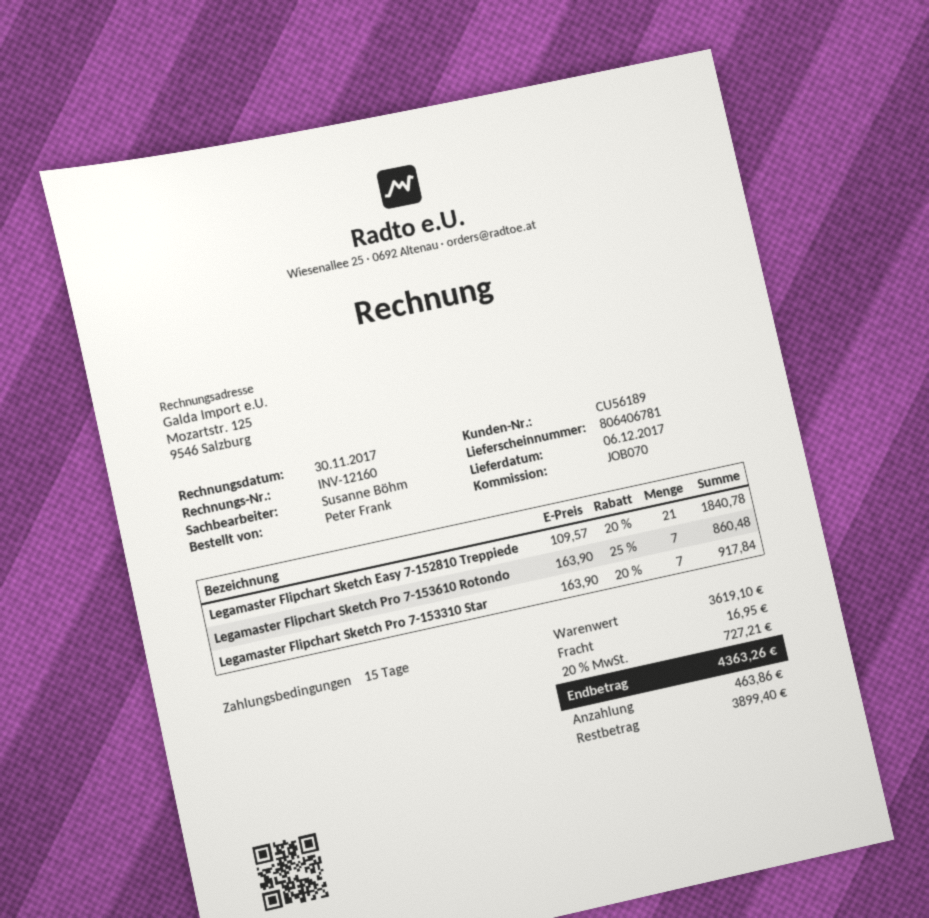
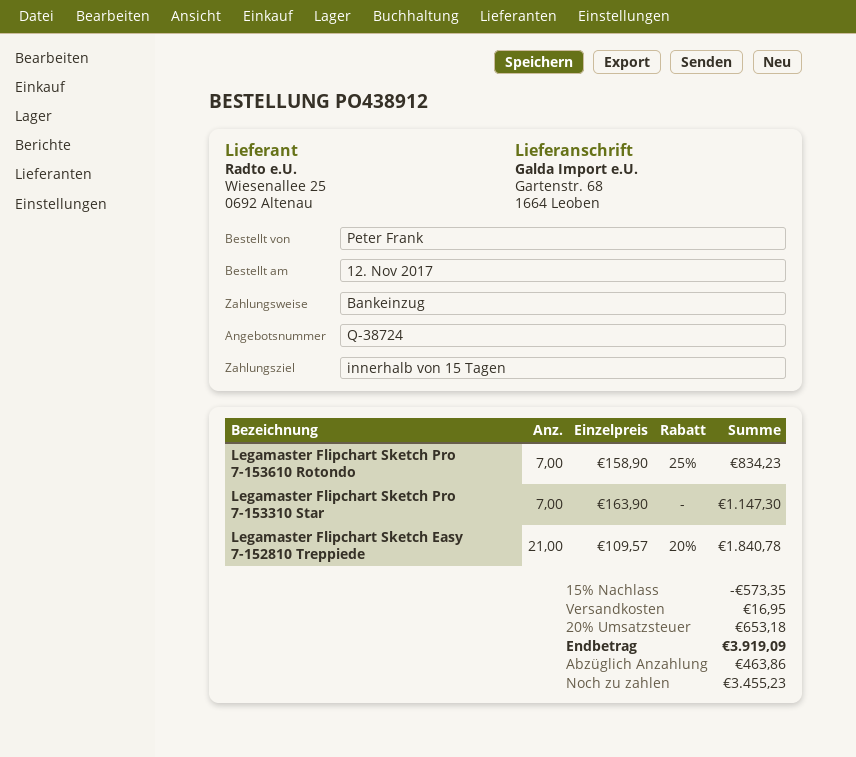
Legamaster Flipchart Sketch Pro 7-153610 Rotondo: 7 x 163.90 - 25% = 860.48 -> 7 x 158.90 - 25% = 834.23
Legamaster Flipchart Sketch Pro 7-153310 Star: 7 x 163.90 - 20% = 917.84 -> 7 x 163.90 = 1147.30
discount: none -> 15% = 573.35
tax: 20% = 727.21 -> 20% = 653.18
total: 4363.26 -> 3919.09
balance: 3899.40 -> 3455.23

